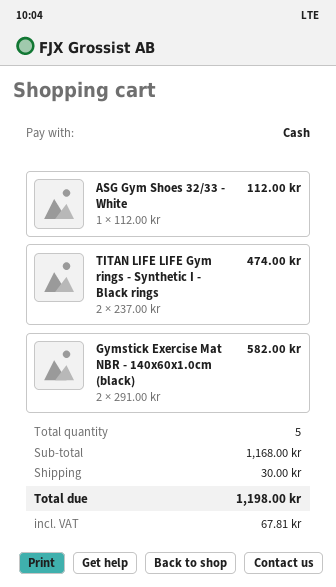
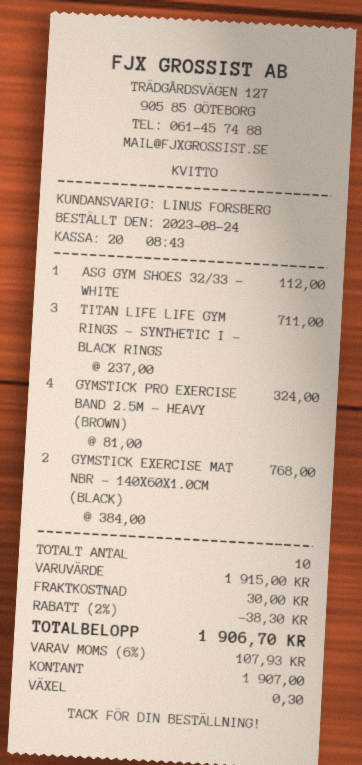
TITAN LIFE LIFE Gym rings - Synthetic I - Black rings: 2 x 237.00 = 474.00 -> 3 x 237.00 = 711.00
Gymstick Exercise Mat NBR - 140x60x1.0cm (black): 2 x 291.00 = 582.00 -> 2 x 384.00 = 768.00
GYMSTICK PRO EXERCISE BAND 2.5M - HEAVY (BROWN): none -> 4 x 81.00 = 324.00
total quantity: 5 -> 10
subtotal: 1168.00 -> 1915.00
discount: none -> 2% = 38.30
tax: 67.81 -> 107.93
total: 1198.00 -> 1906.70

